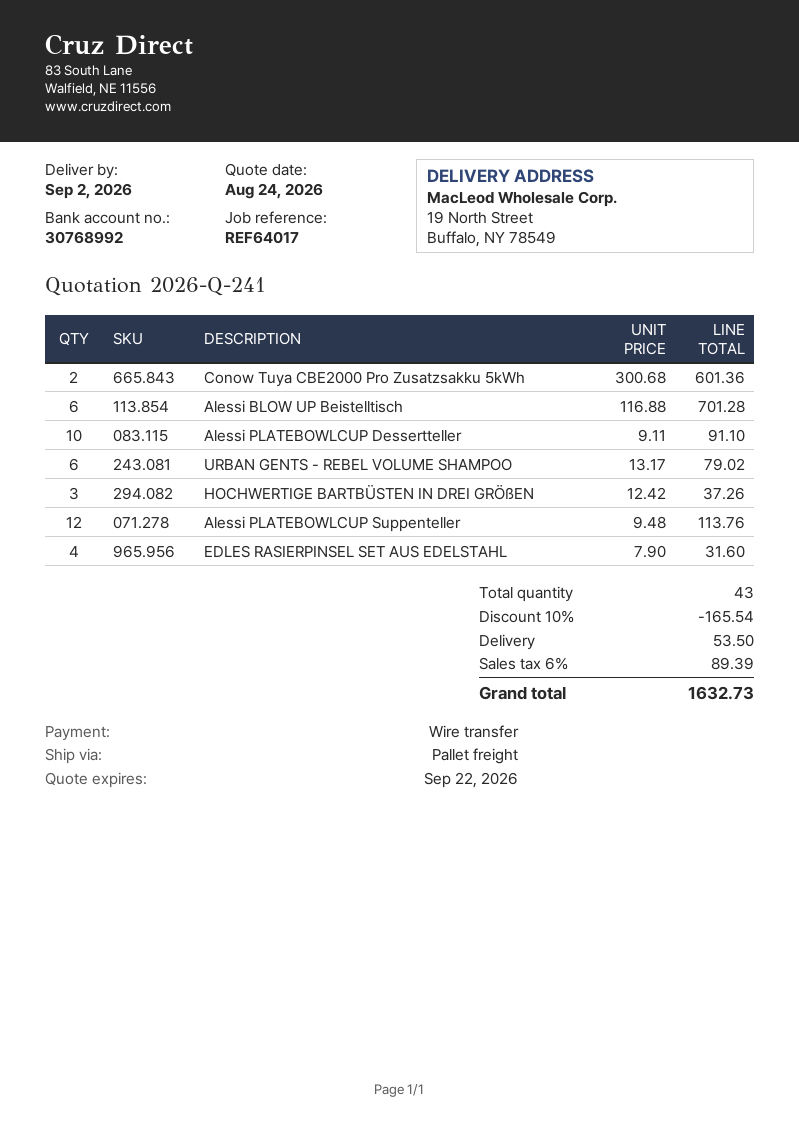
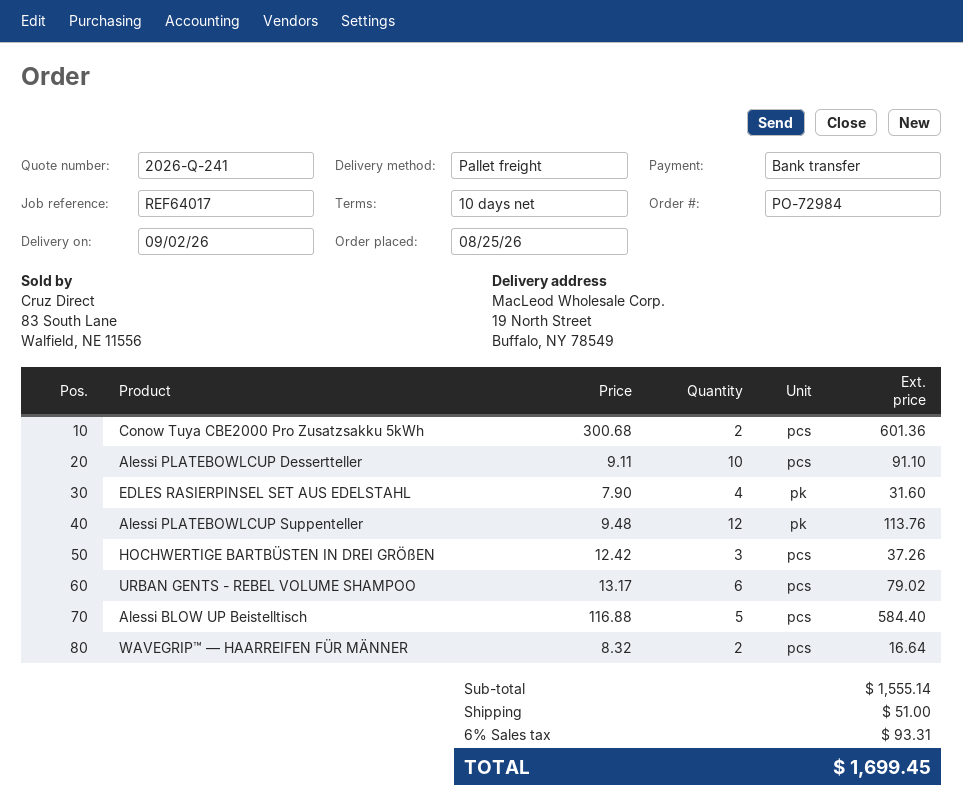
Alessi BLOW UP Beistelltisch: 6 x 116.88 = 701.28 -> 5 x 116.88 = 584.40
WAVEGRIP™ — HAARREIFEN FÜR MÄNNER: none -> 2 x 8.32 = 16.64
discount: 10% = 165.54 -> none
shipping: 53.50 -> 51.00
tax: 6% = 89.39 -> 6% = 93.31
total: 1632.73 -> 1699.45

